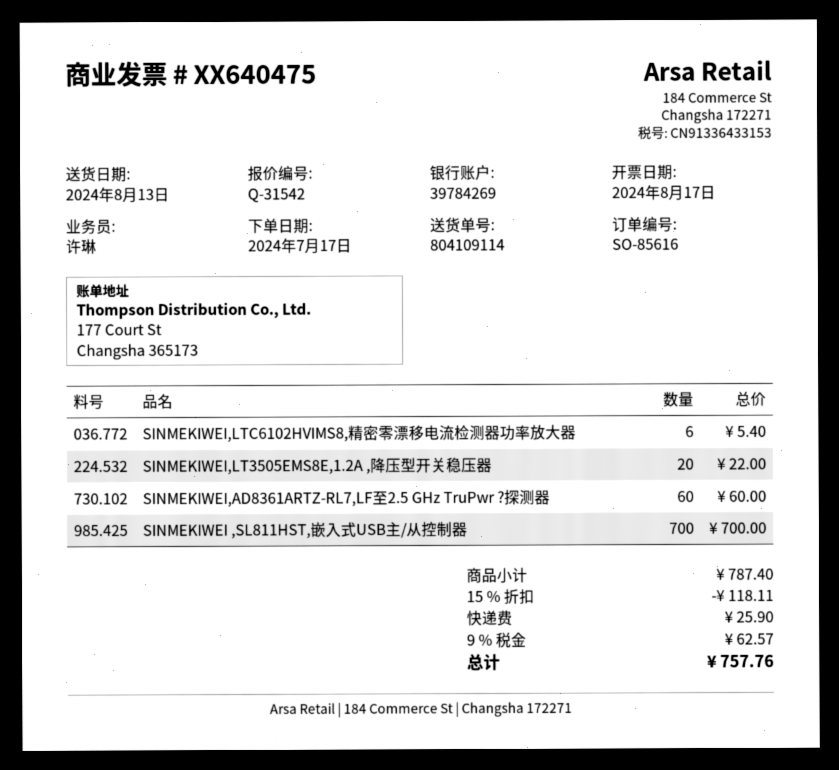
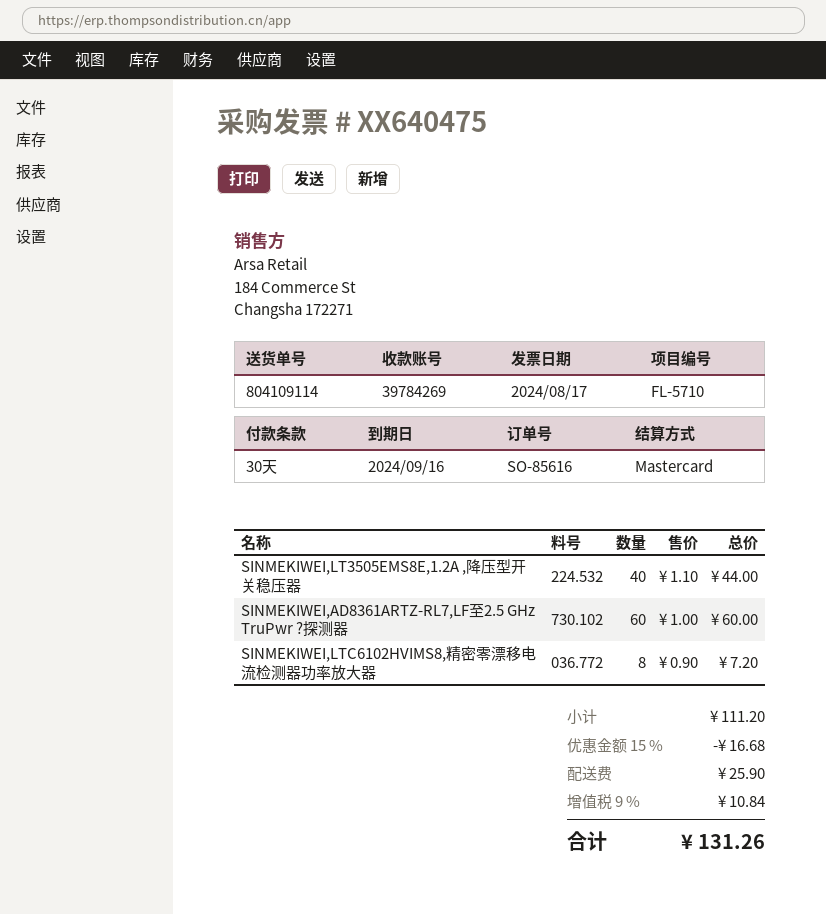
SINMEKIWEI,LTC6102HVIMS8,精密零漂移电流检测器功率放大器: 6 for 5.40 -> 8 for 7.20
SINMEKIWEI,LT3505EMS8E,1.2A ,降压型开关稳压器: 20 for 22.00 -> 40 for 44.00
SINMEKIWEI ,SL811HST,嵌入式USB主/从控制器: 700 for 700.00 -> none
subtotal: 787.40 -> 111.20
discount: 15% = 118.11 -> 15% = 16.68
tax: 9% = 62.57 -> 9% = 10.84
total: 757.76 -> 131.26

